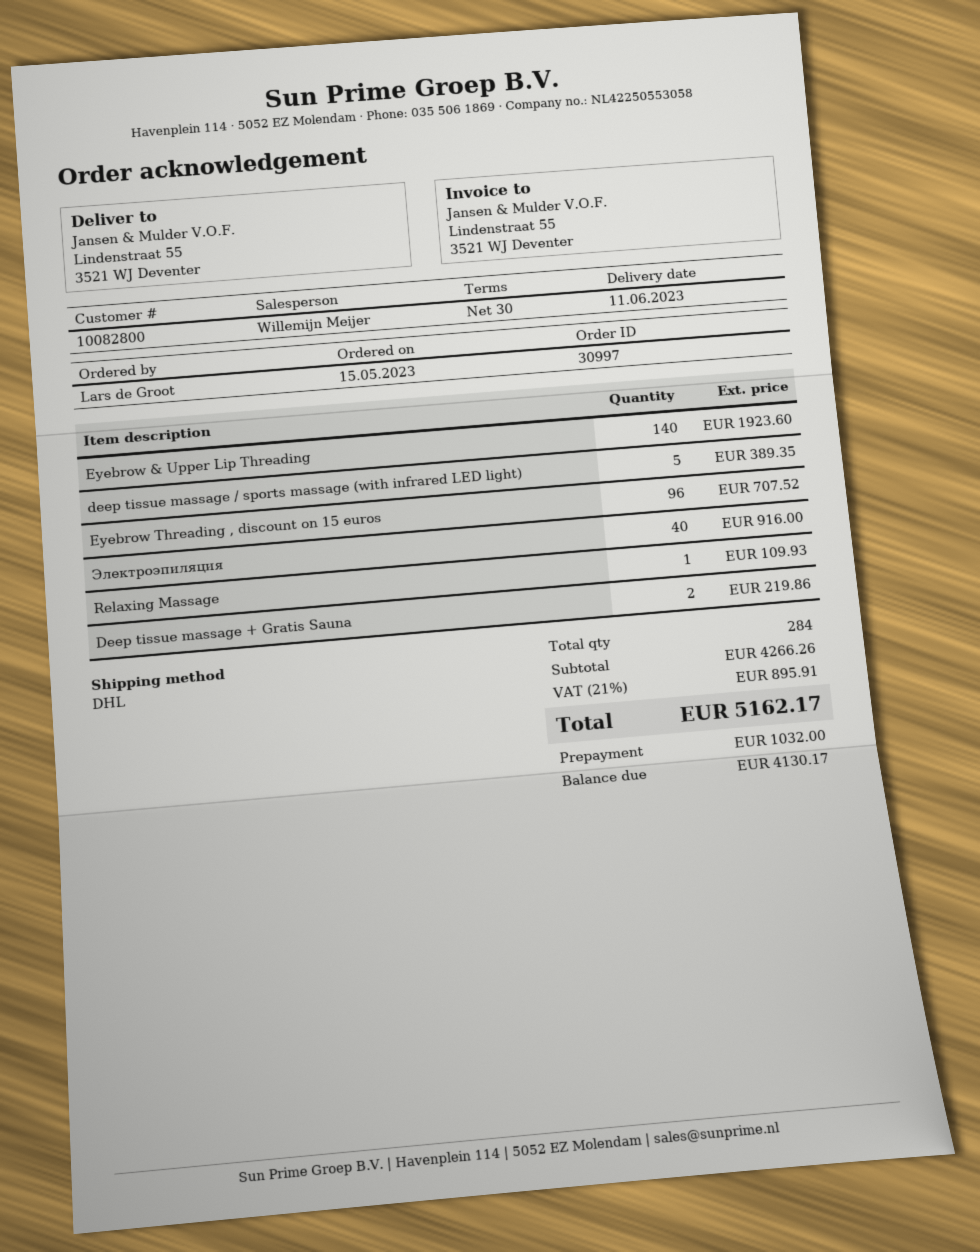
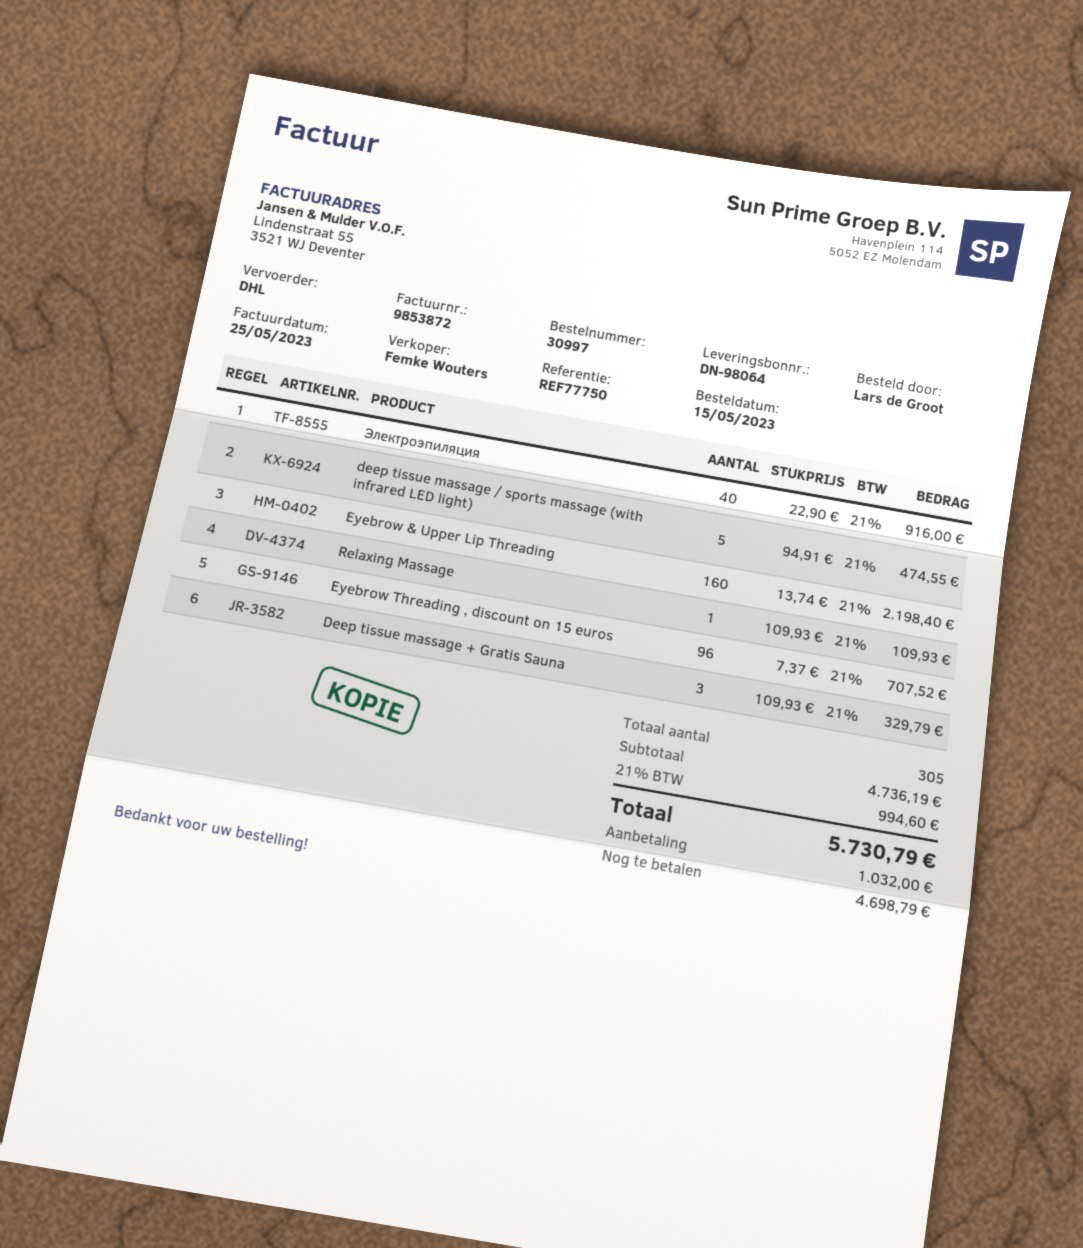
sales rep: Willemijn Meijer -> Femke Wouters
Eyebrow & Upper Lip Threading: 140 for 1923.60 -> 160 for 2198.40
deep tissue massage / sports massage (with infrared LED light): 5 for 389.35 -> 5 for 474.55
Deep tissue massage + Gratis Sauna: 2 for 219.86 -> 3 for 329.79
total quantity: 284 -> 305
subtotal: 4266.26 -> 4736.19
tax: 21% = 895.91 -> 21% = 994.60
total: 5162.17 -> 5730.79
balance: 4130.17 -> 4698.79

